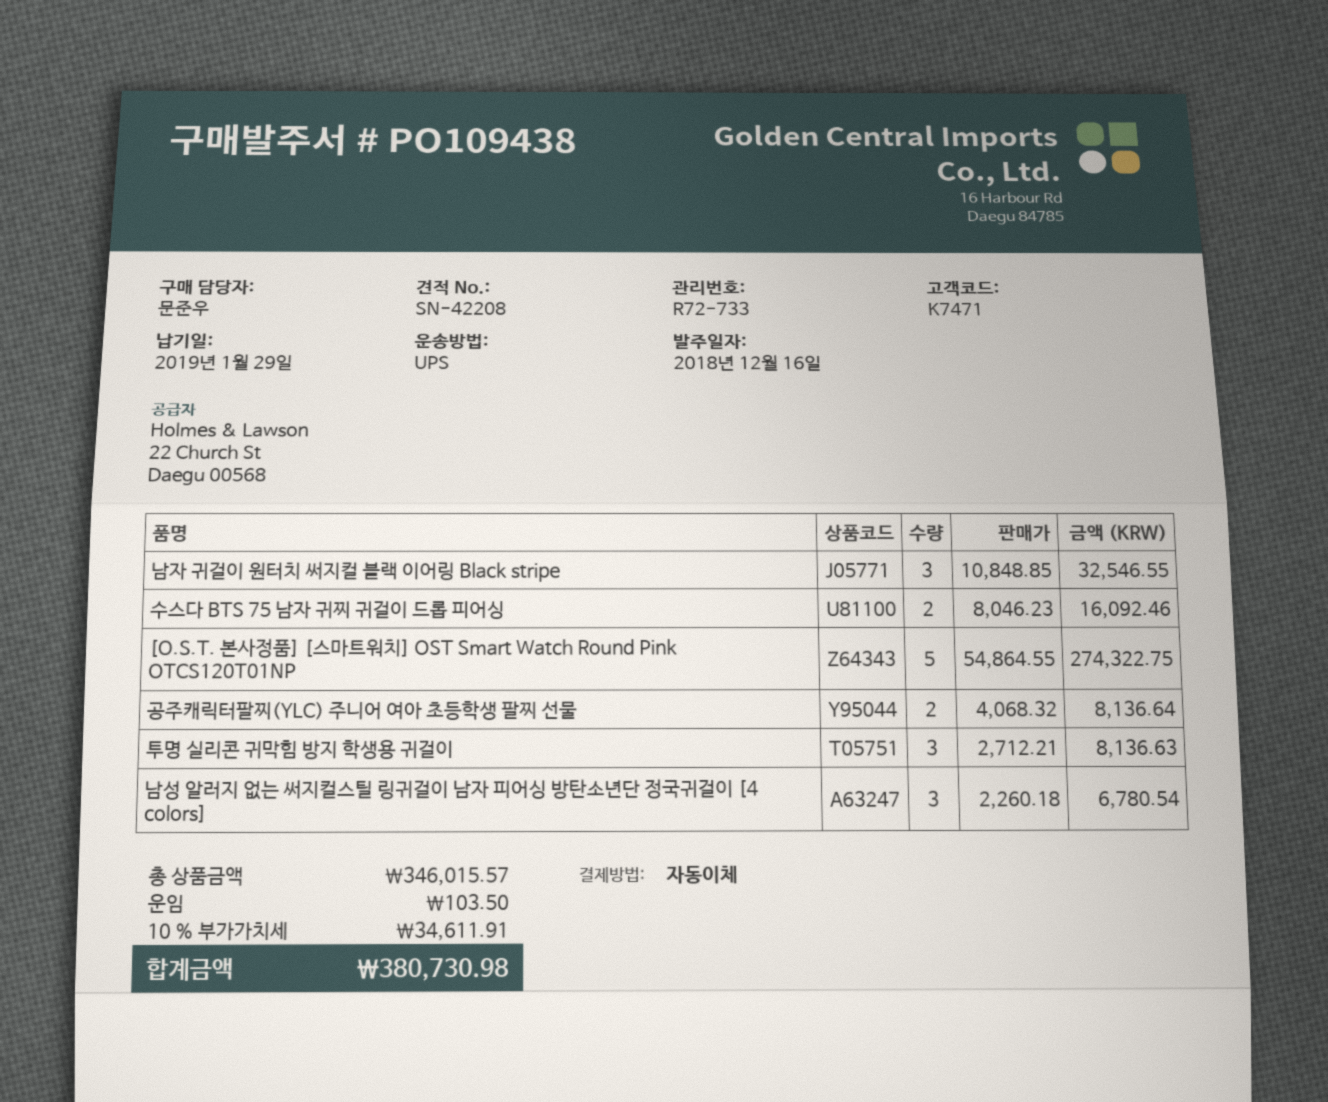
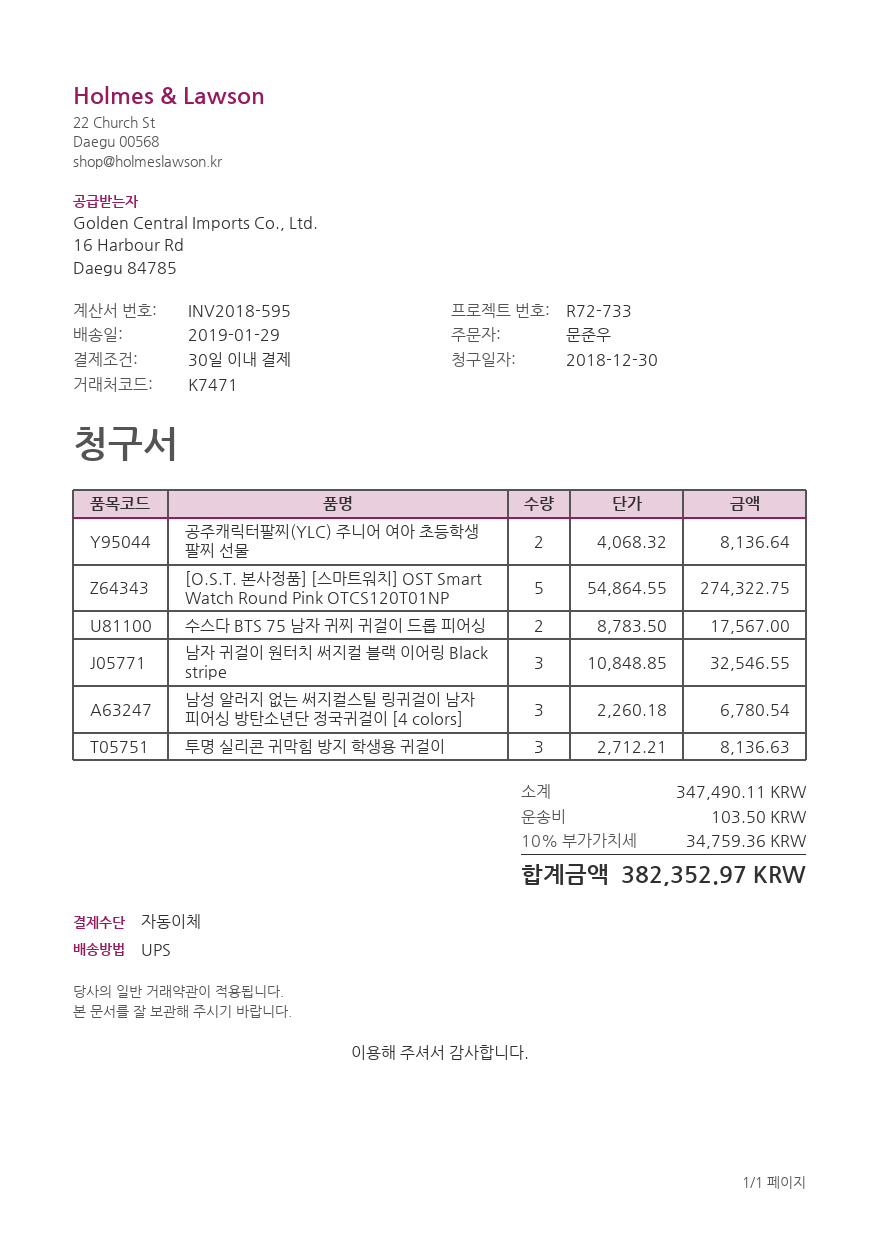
수스다 BTS 75 남자 귀찌 귀걸이 드롭 피어싱: 2 x 8046.23 = 16092.46 -> 2 x 8783.50 = 17567.00
subtotal: 346015.57 -> 347490.11
tax: 10% = 34611.91 -> 10% = 34759.36
total: 380730.98 -> 382352.97

